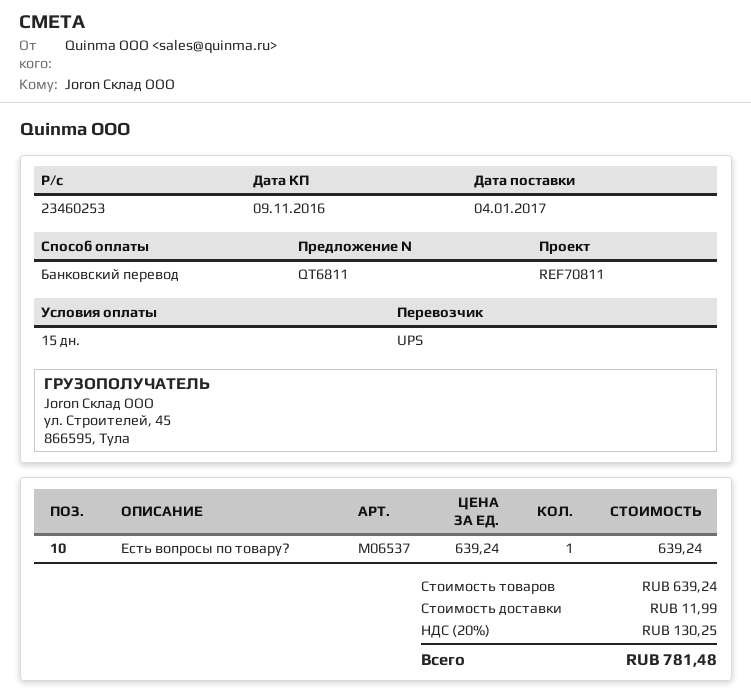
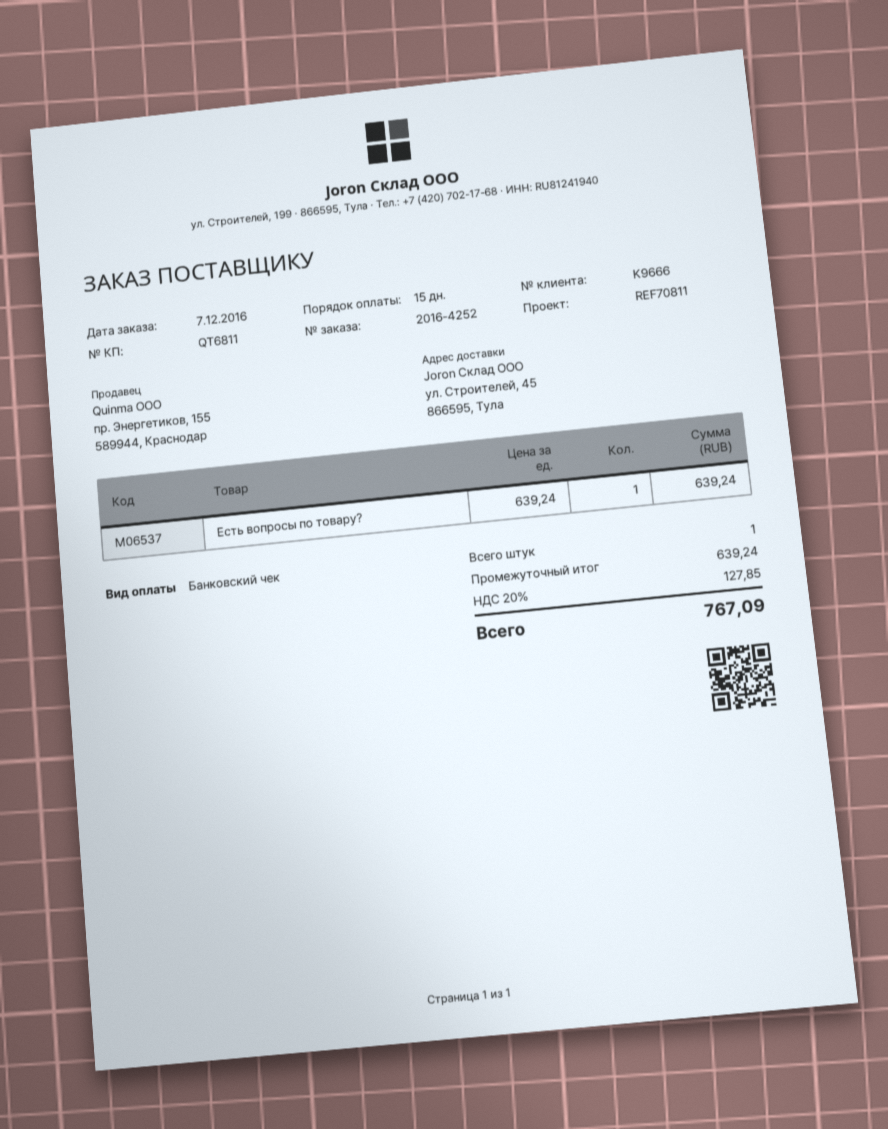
payment method: bank transfer -> cheque
shipping: 11.99 -> none
tax: 20% = 130.25 -> 20% = 127.85
total: 781.48 -> 767.09

